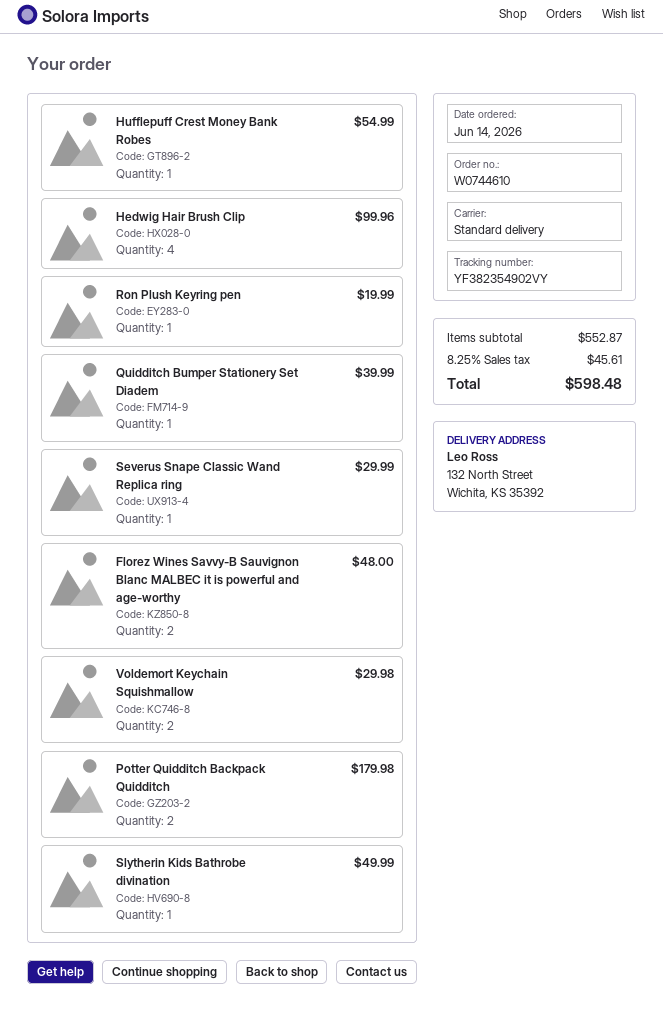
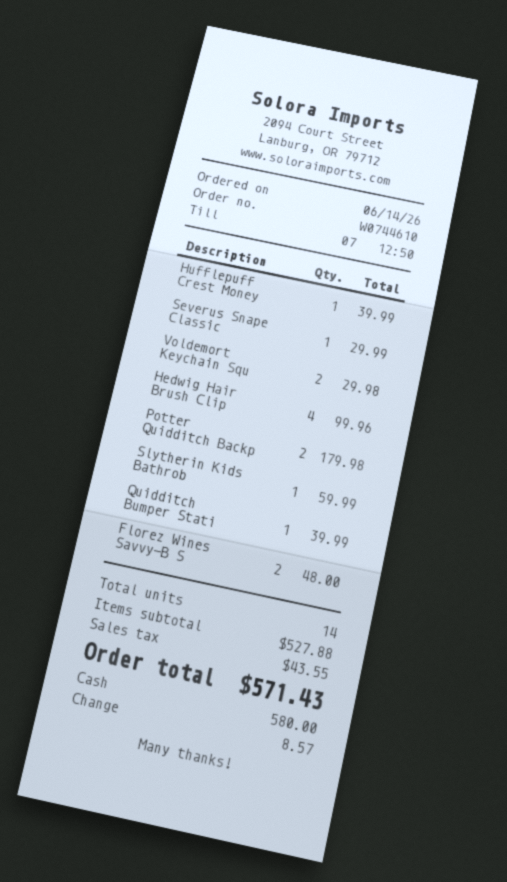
Hufflepuff Crest Money Bank Robes: 1 for 54.99 -> 1 for 39.99
Ron Plush Keyring pen: 1 for 19.99 -> none
Slytherin Kids Bathrobe divination: 1 for 49.99 -> 1 for 59.99
subtotal: 552.87 -> 527.88
tax: 45.61 -> 43.55
total: 598.48 -> 571.43

